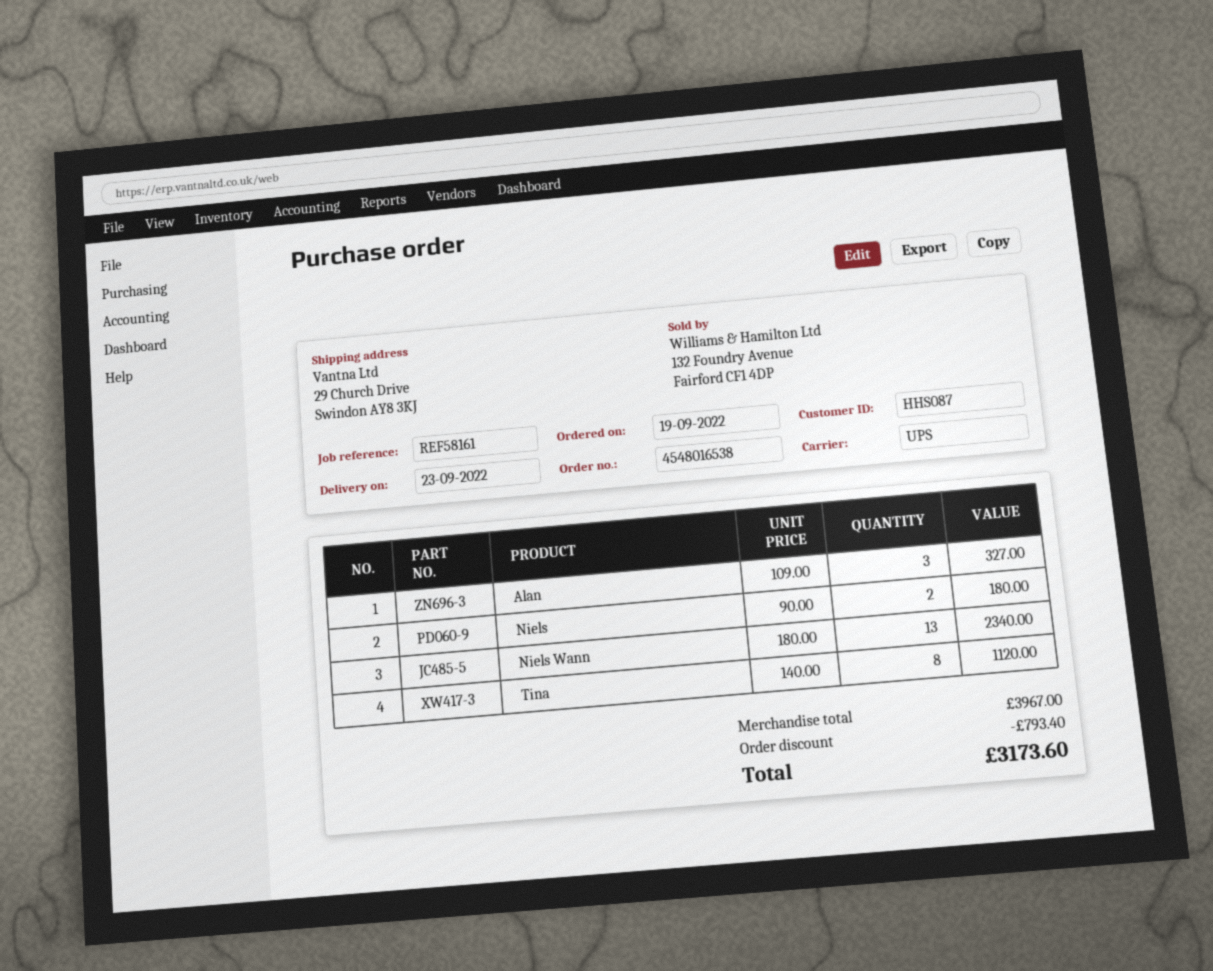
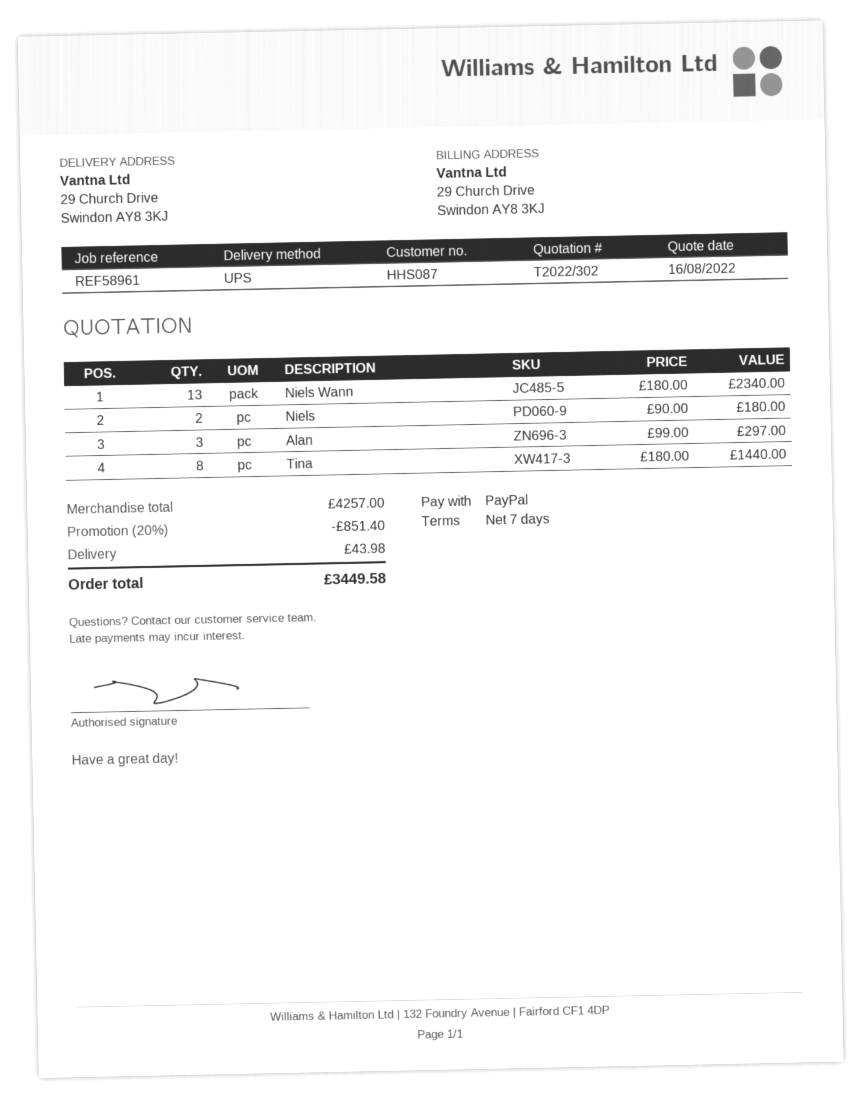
reference: REF58161 -> REF58961
Alan: 3 x 109.00 = 327.00 -> 3 x 99.00 = 297.00
Tina: 8 x 140.00 = 1120.00 -> 8 x 180.00 = 1440.00
subtotal: 3967.00 -> 4257.00
discount: 793.40 -> 851.40
shipping: none -> 43.98
total: 3173.60 -> 3449.58

